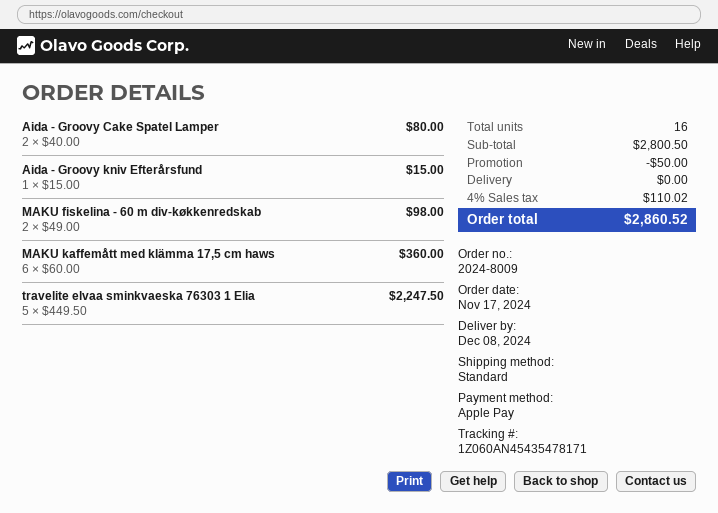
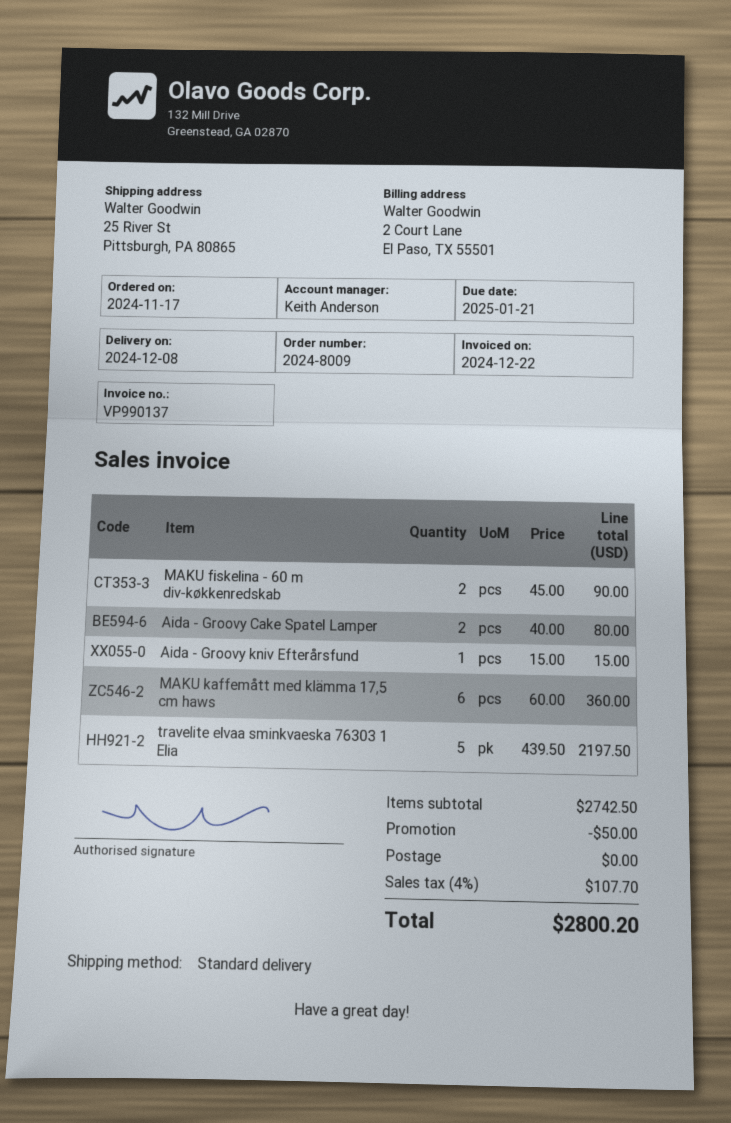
MAKU fiskelina - 60 m div-køkkenredskab: 2 x 49.00 = 98.00 -> 2 x 45.00 = 90.00
travelite elvaa sminkvaeska 76303 1 Elia: 5 x 449.50 = 2247.50 -> 5 x 439.50 = 2197.50
subtotal: 2800.50 -> 2742.50
tax: 4% = 110.02 -> 4% = 107.70
total: 2860.52 -> 2800.20

